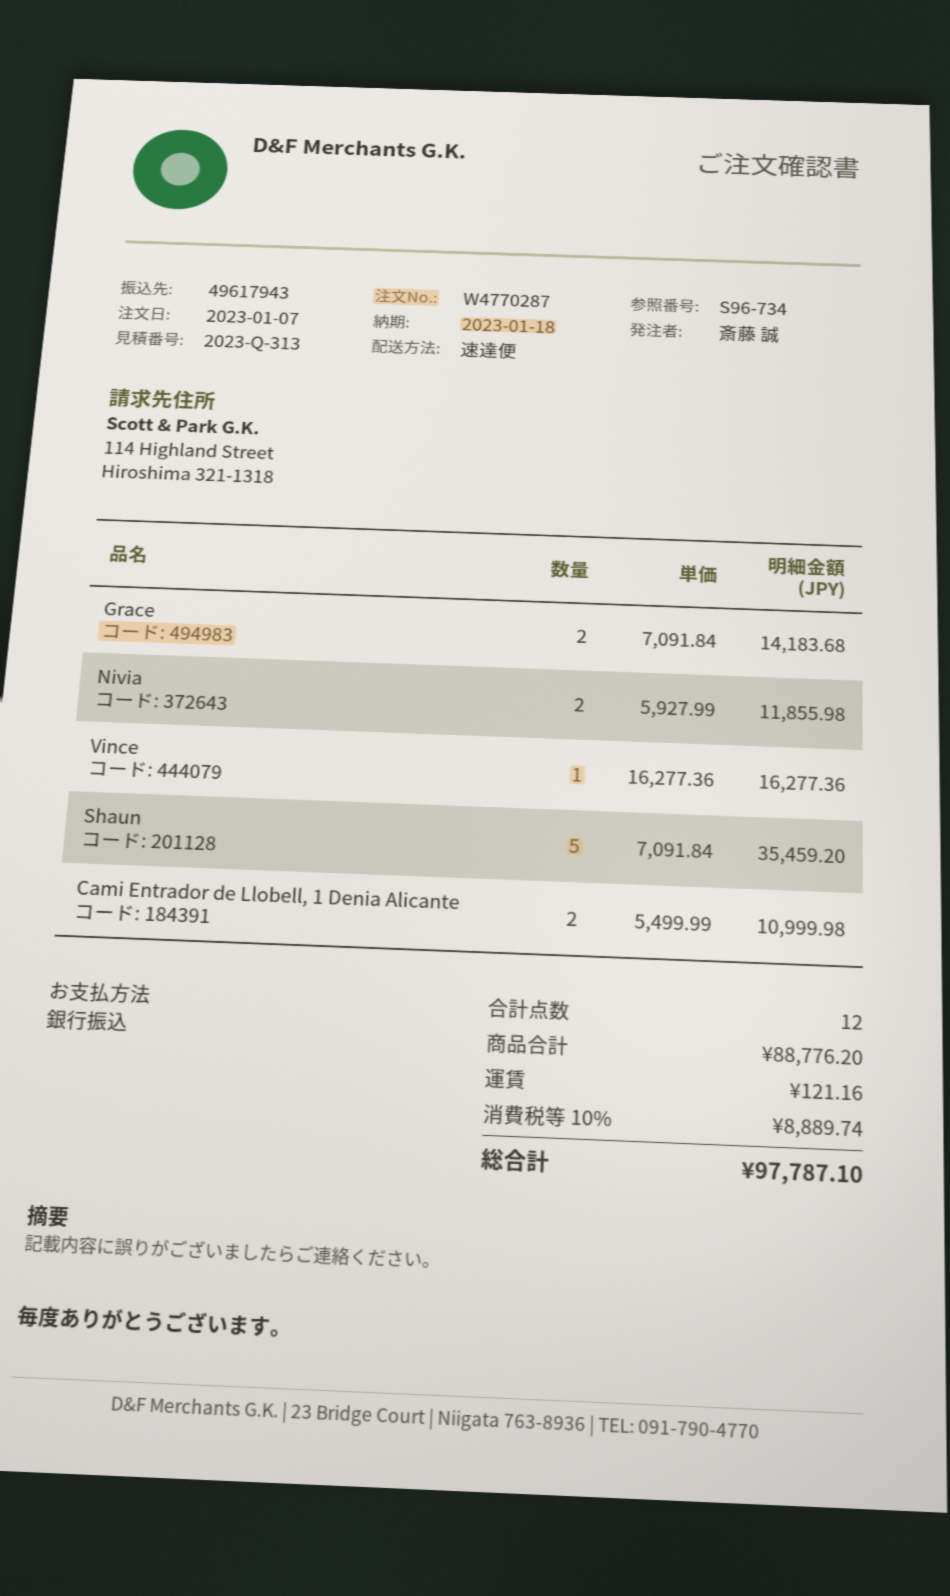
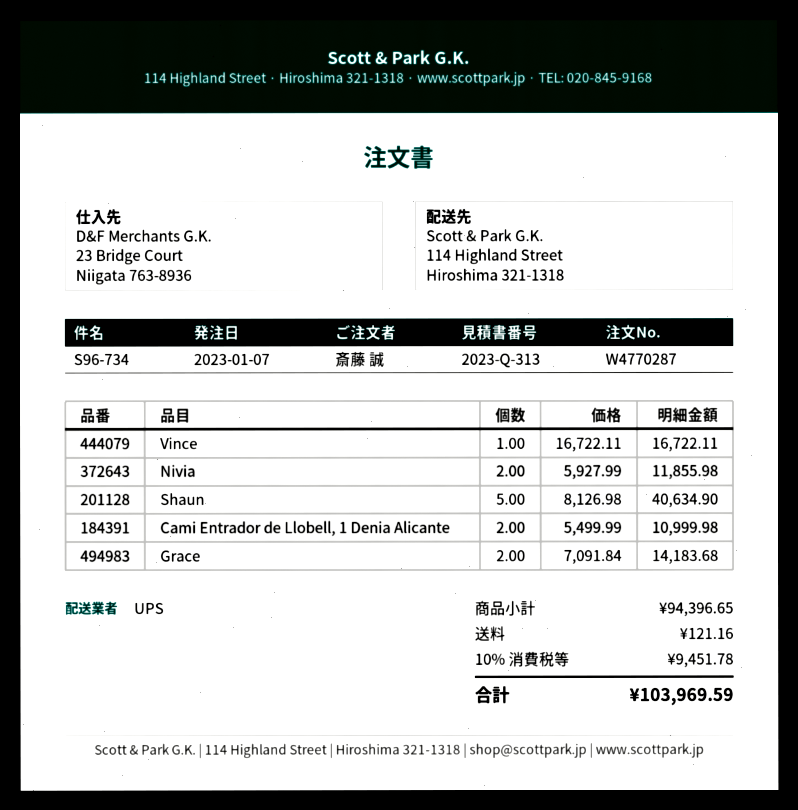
shipping method: express -> UPS
Vince: 1 x 16277.36 = 16277.36 -> 1 x 16722.11 = 16722.11
Shaun: 5 x 7091.84 = 35459.20 -> 5 x 8126.98 = 40634.90
subtotal: 88776.20 -> 94396.65
tax: 10% = 8889.74 -> 10% = 9451.78
total: 97787.10 -> 103969.59

